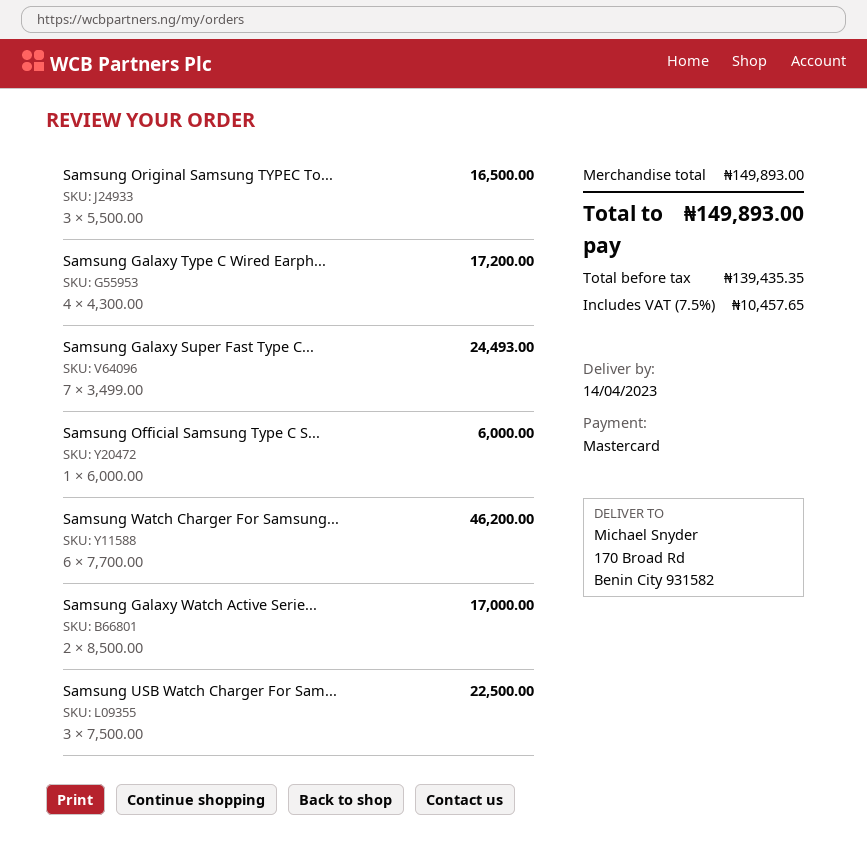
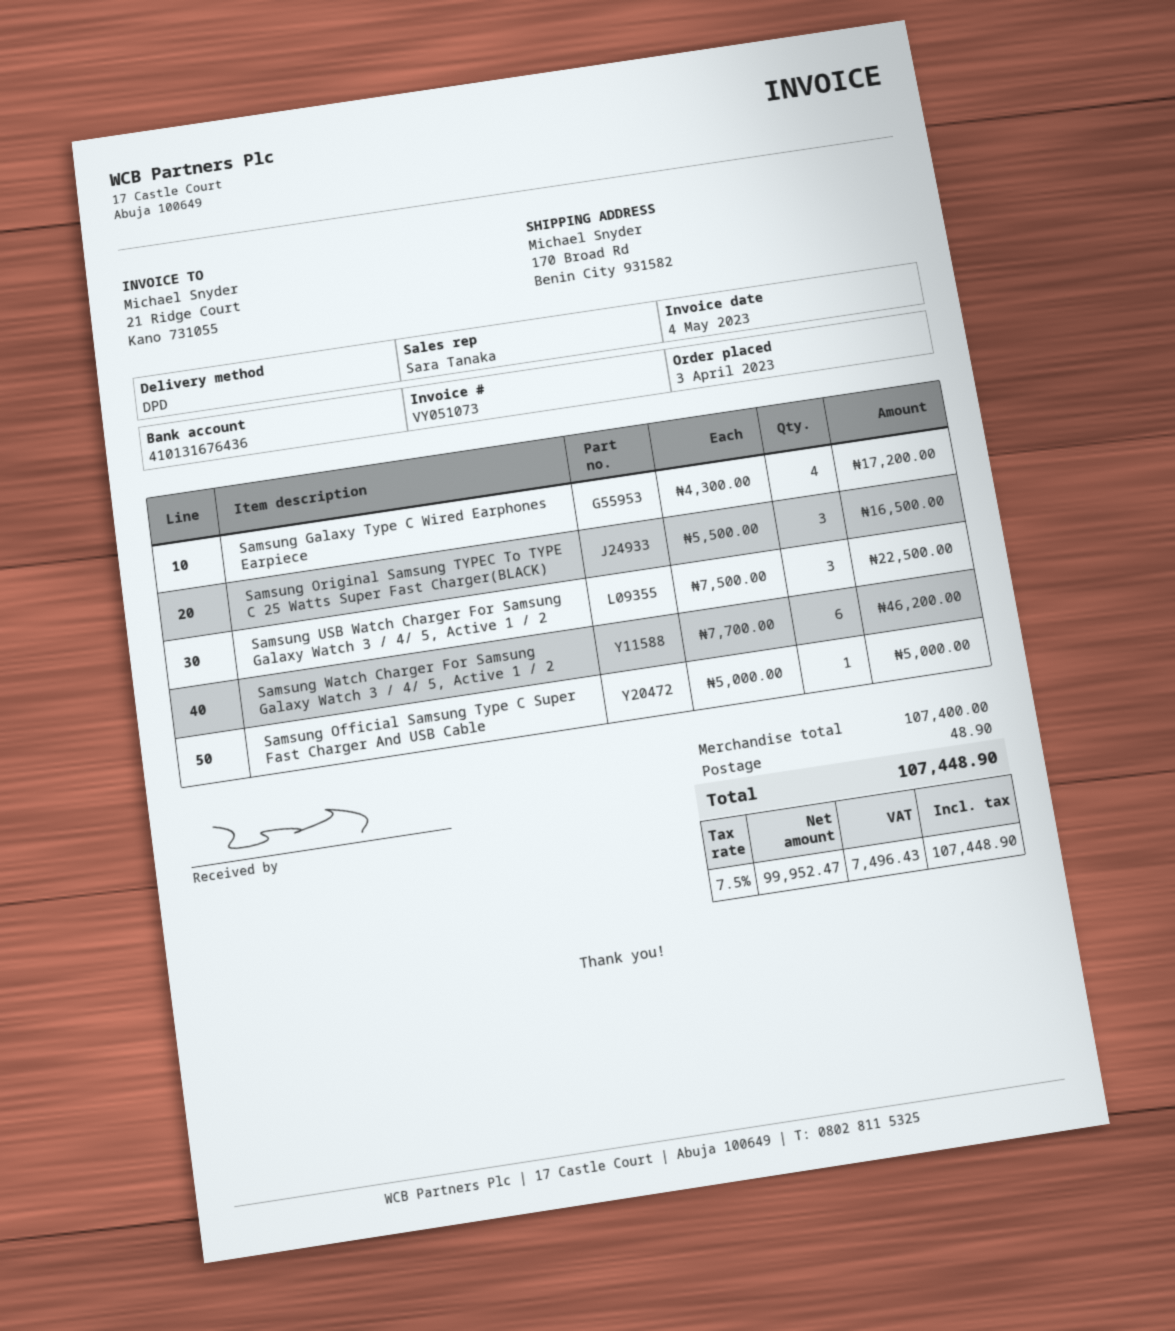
Samsung Galaxy Super Fast Type C...: 7 x 3499.00 = 24493.00 -> none
Samsung Official Samsung Type C S...: 1 x 6000.00 = 6000.00 -> 1 x 5000.00 = 5000.00
Samsung Galaxy Watch Active Serie...: 2 x 8500.00 = 17000.00 -> none
subtotal: 149893.00 -> 107400.00
shipping: none -> 48.90
net: 139435.35 -> 99952.47
tax: 7.5% = 10457.65 -> 7.5% = 7496.43
total: 149893.00 -> 107448.90

